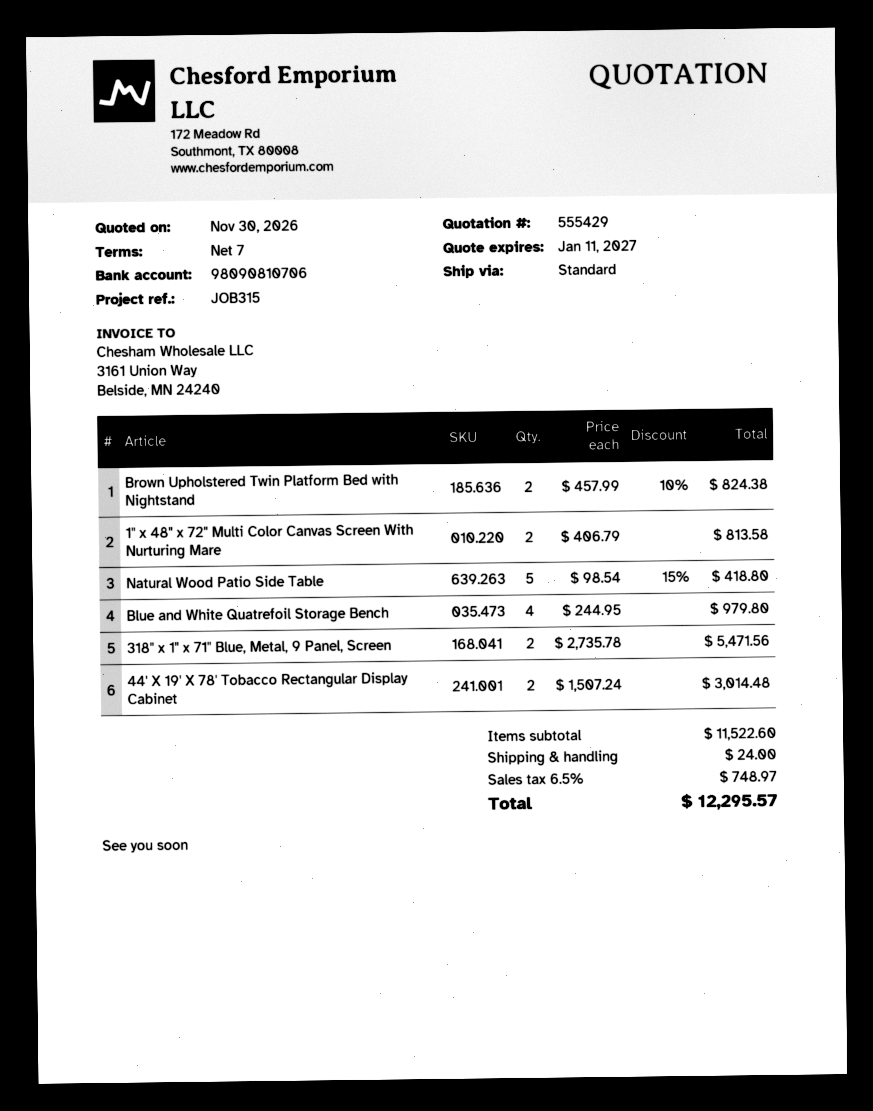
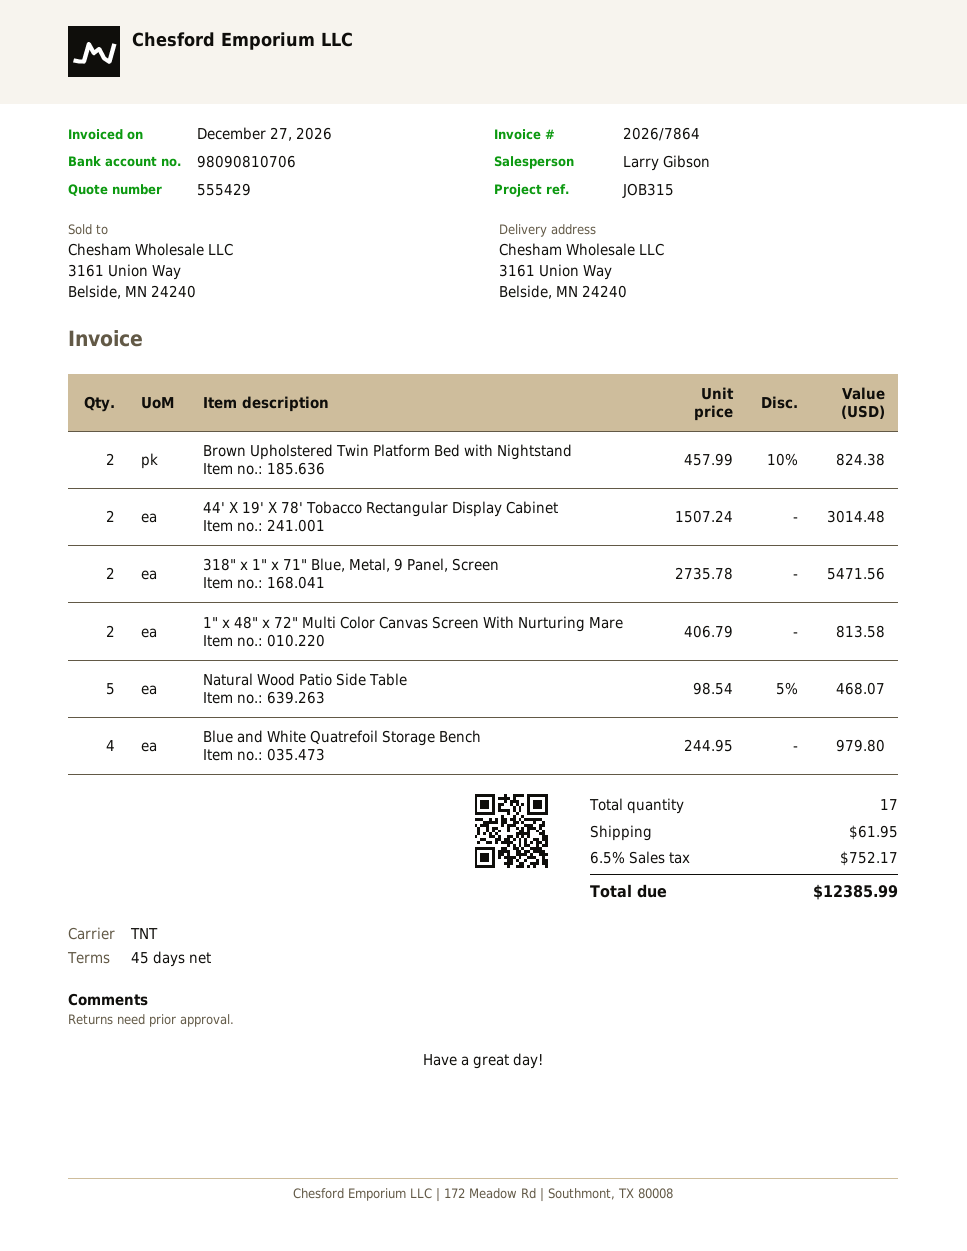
payment terms: 7 days -> 45 days
shipping method: standard -> TNT
Natural Wood Patio Side Table: 5 x 98.54 - 15% = 418.80 -> 5 x 98.54 - 5% = 468.07
shipping: 24.00 -> 61.95
tax: 6.5% = 748.97 -> 6.5% = 752.17
total: 12295.57 -> 12385.99

